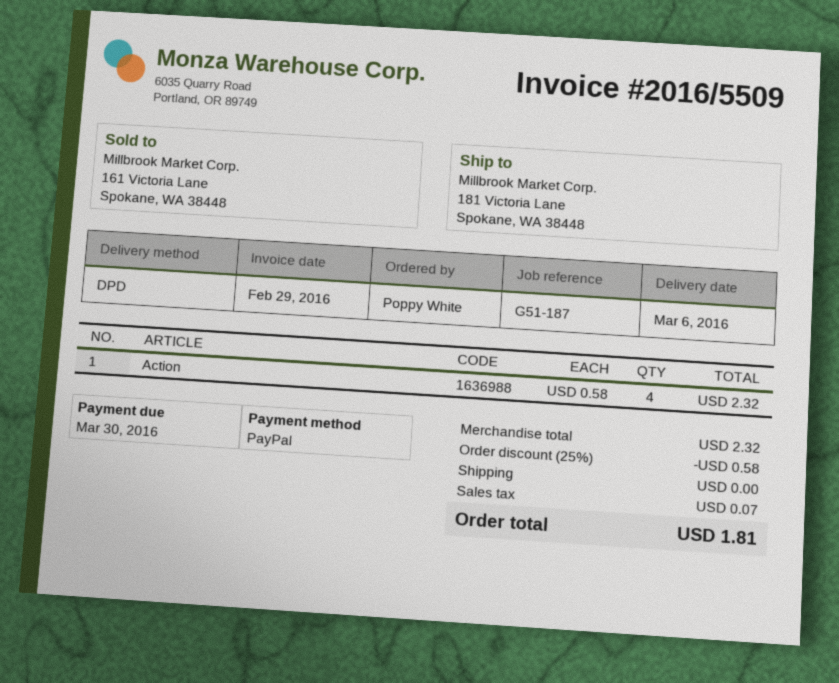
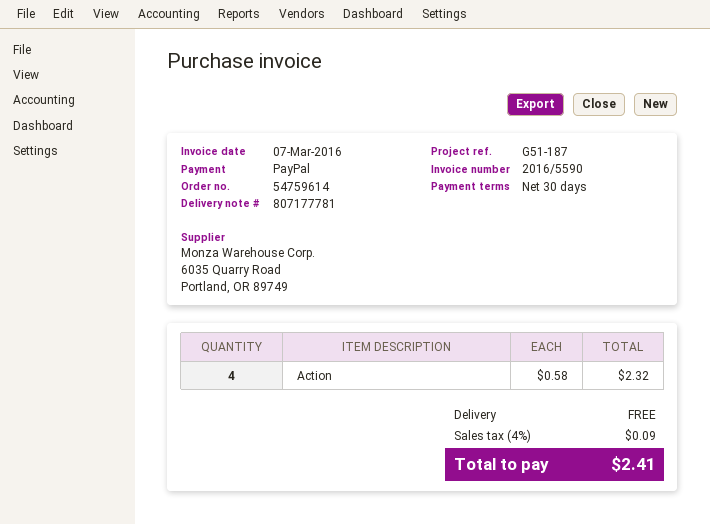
invoice number: 2016/5509 -> 2016/5590
invoice date: 2016-02-29 -> 2016-03-07
discount: 25% = 0.58 -> none
tax: 0.07 -> 0.09
total: 1.81 -> 2.41

